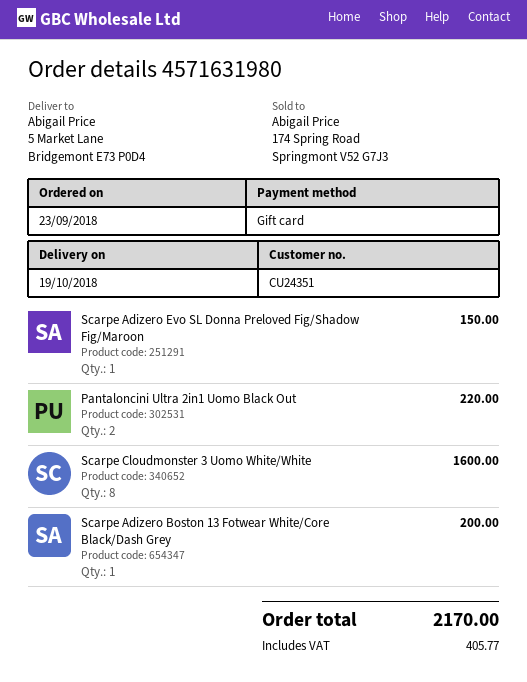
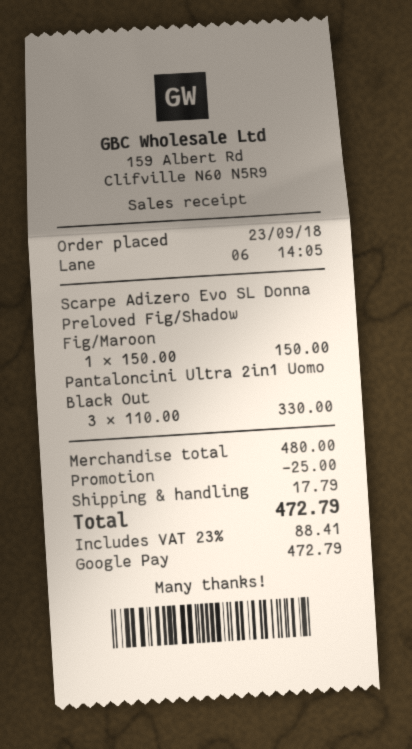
payment method: gift card -> Google Pay
Pantaloncini Ultra 2in1 Uomo Black Out: 2 for 220.00 -> 3 for 330.00
Scarpe Cloudmonster 3 Uomo White/White: 8 for 1600.00 -> none
Scarpe Adizero Boston 13 Fotwear White/Core Black/Dash Grey: 1 for 200.00 -> none
discount: none -> 25.00
shipping: none -> 17.79
tax: 405.77 -> 88.41
total: 2170.00 -> 472.79

